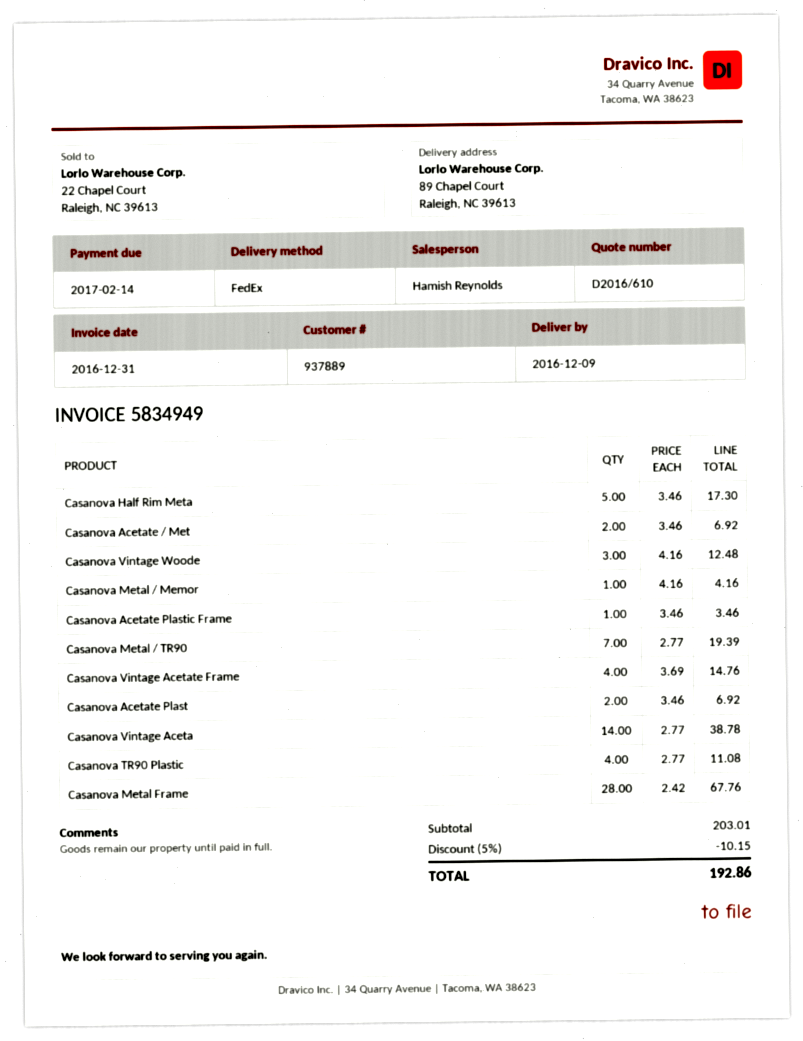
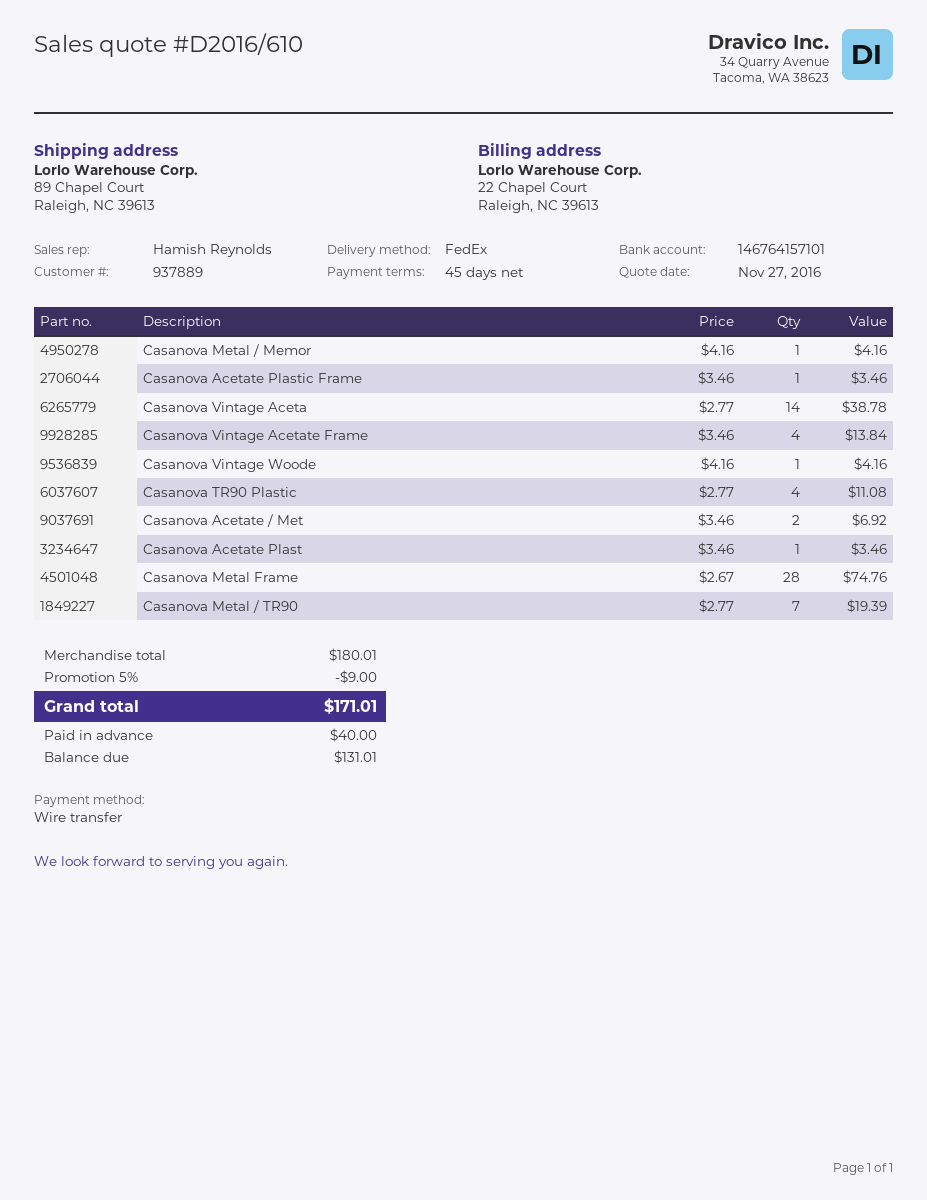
Casanova Half Rim Meta: 5 x 3.46 = 17.30 -> none
Casanova Vintage Woode: 3 x 4.16 = 12.48 -> 1 x 4.16 = 4.16
Casanova Vintage Acetate Frame: 4 x 3.69 = 14.76 -> 4 x 3.46 = 13.84
Casanova Acetate Plast: 2 x 3.46 = 6.92 -> 1 x 3.46 = 3.46
Casanova Metal Frame: 28 x 2.42 = 67.76 -> 28 x 2.67 = 74.76
subtotal: 203.01 -> 180.01
discount: 5% = 10.15 -> 5% = 9.00
total: 192.86 -> 171.01

